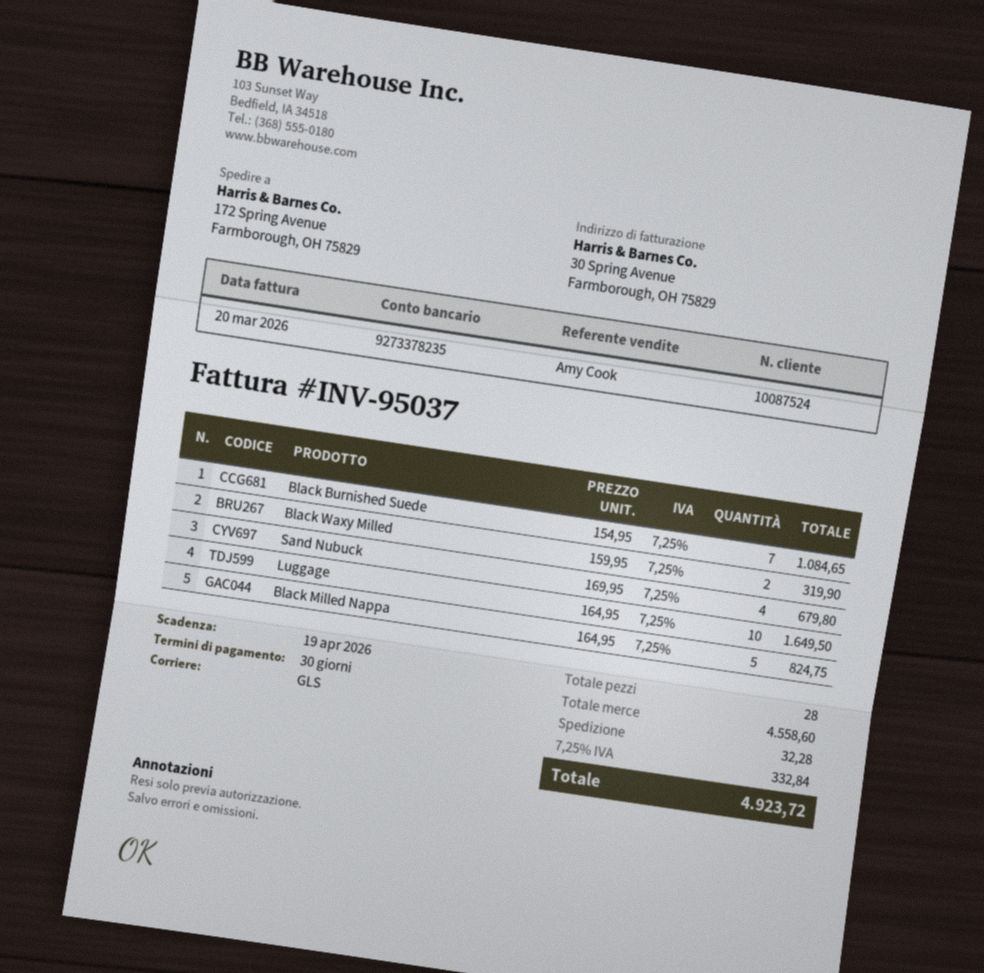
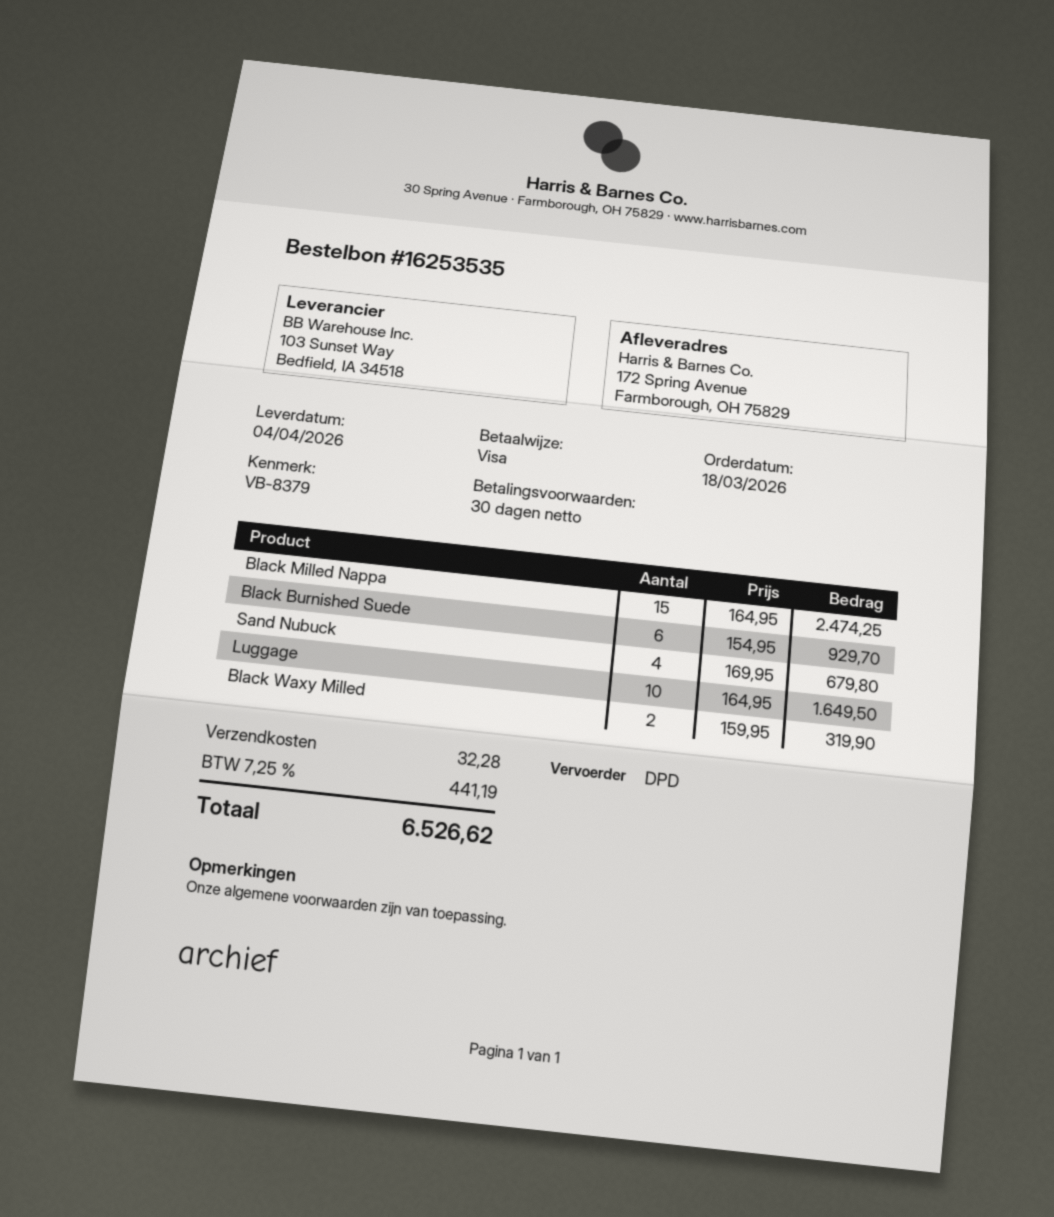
shipping method: GLS -> DPD
Black Burnished Suede: 7 x 154.95 = 1084.65 -> 6 x 154.95 = 929.70
Black Milled Nappa: 5 x 164.95 = 824.75 -> 15 x 164.95 = 2474.25
tax: 7.25% = 332.84 -> 7.25% = 441.19
total: 4923.72 -> 6526.62

